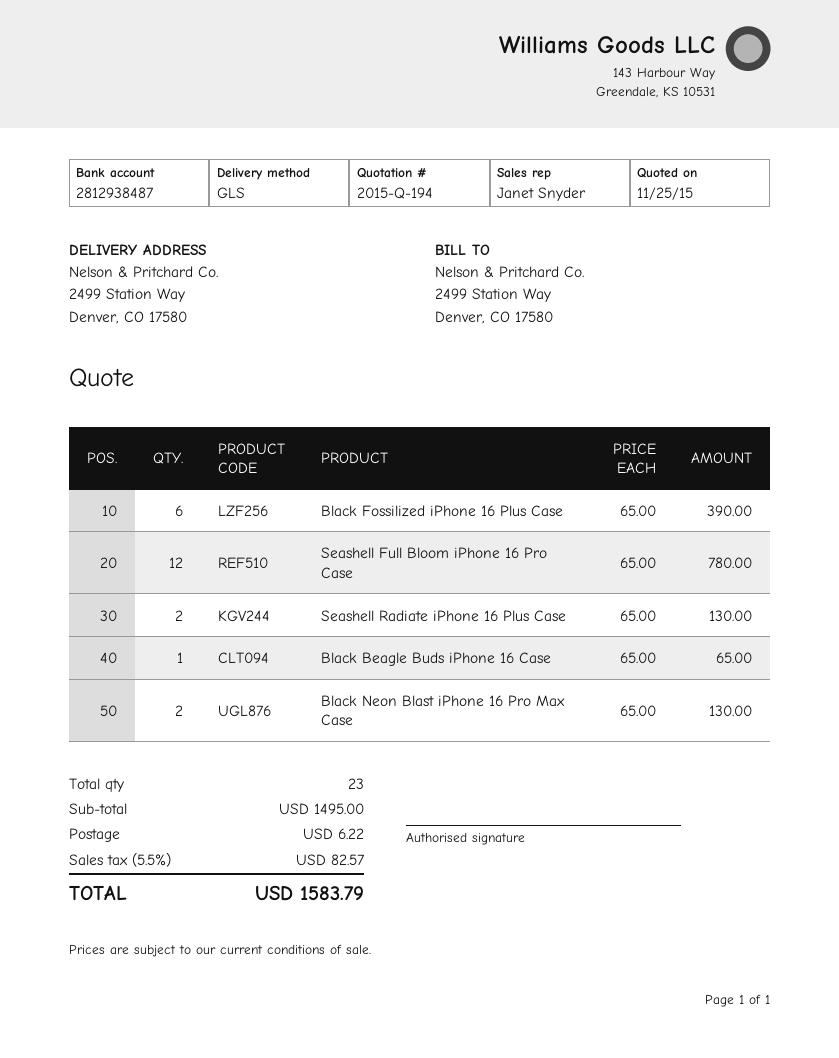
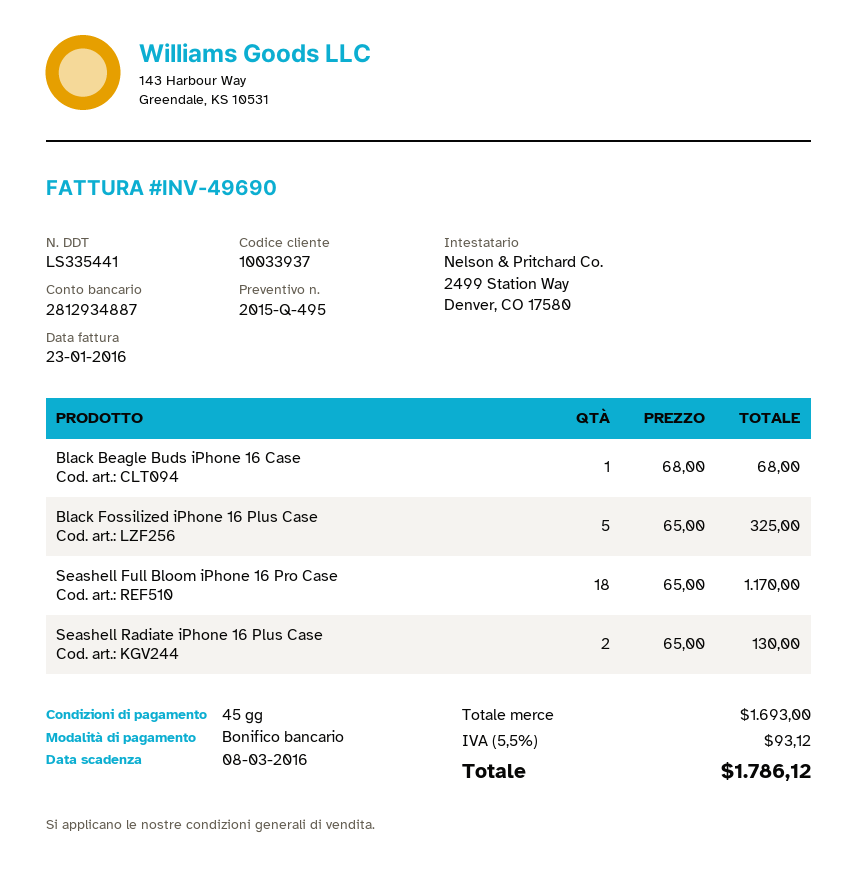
quote number: 2015-Q-194 -> 2015-Q-495
bank account: 2812938487 -> 2812934887
Black Fossilized iPhone 16 Plus Case: 6 x 65.00 = 390.00 -> 5 x 65.00 = 325.00
Seashell Full Bloom iPhone 16 Pro Case: 12 x 65.00 = 780.00 -> 18 x 65.00 = 1170.00
Black Beagle Buds iPhone 16 Case: 1 x 65.00 = 65.00 -> 1 x 68.00 = 68.00
Black Neon Blast iPhone 16 Pro Max Case: 2 x 65.00 = 130.00 -> none
subtotal: 1495.00 -> 1693.00
shipping: 6.22 -> none
tax: 5.5% = 82.57 -> 5.5% = 93.12
total: 1583.79 -> 1786.12

